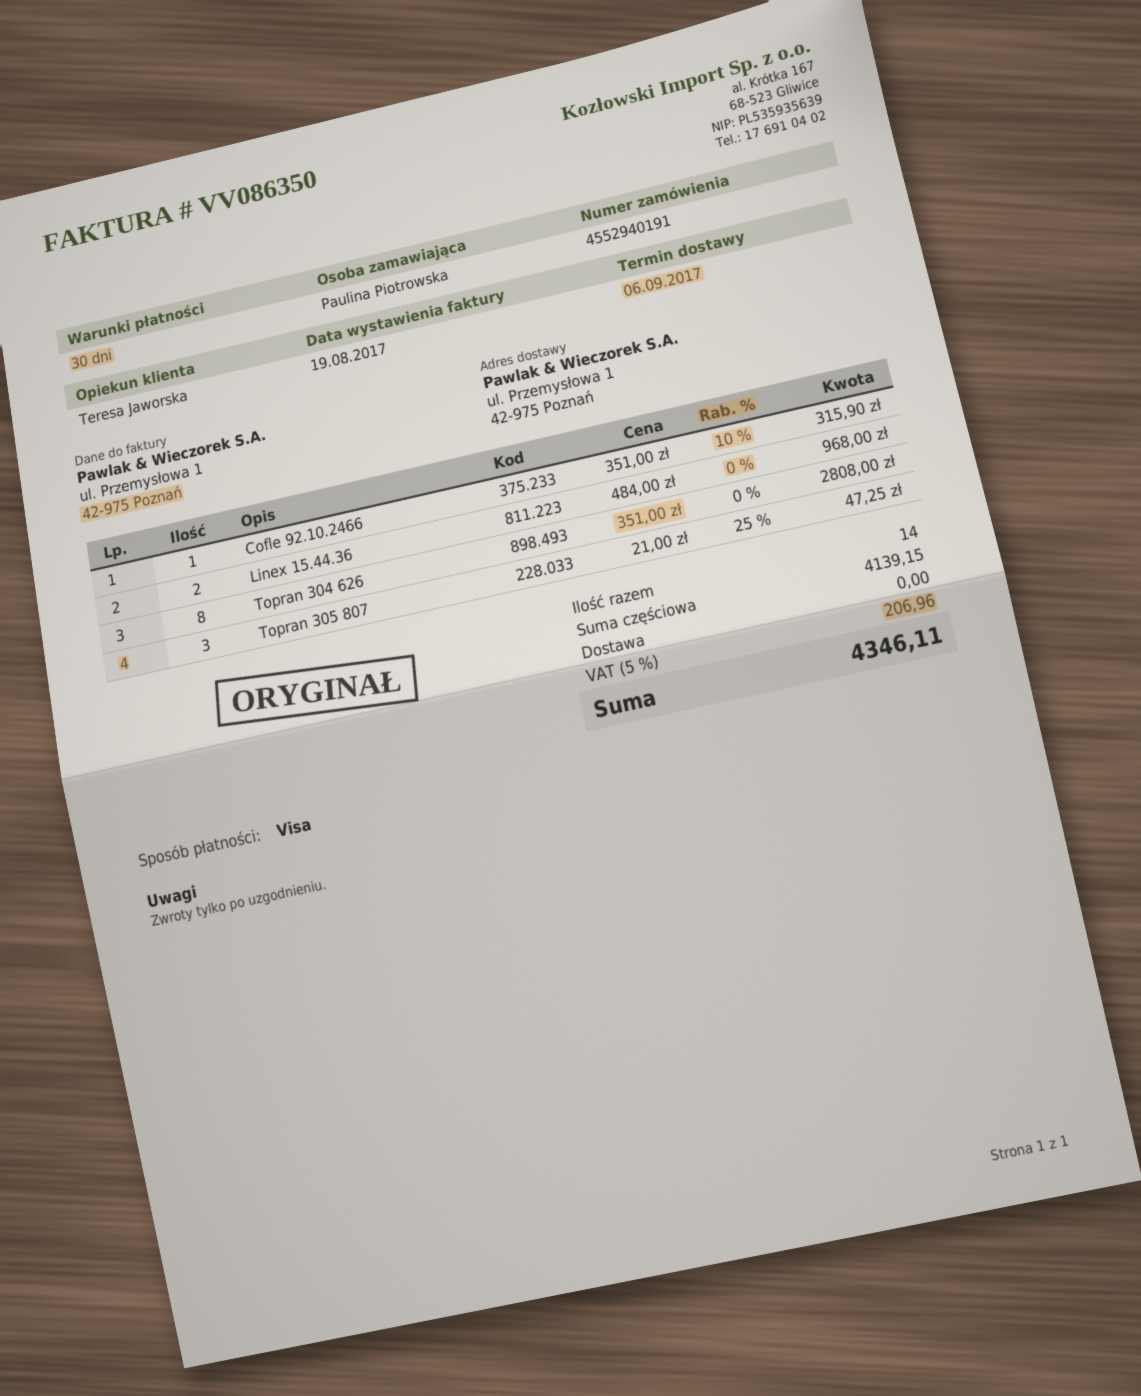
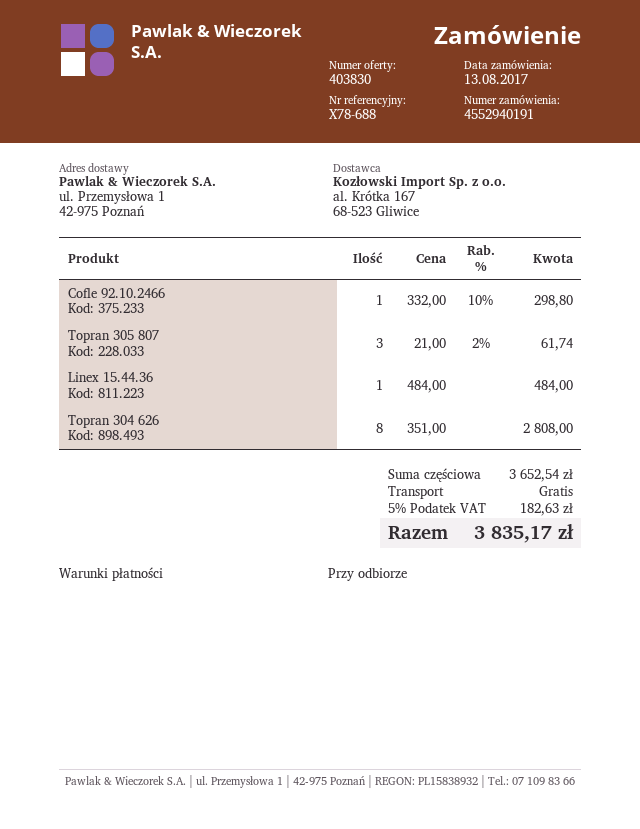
payment terms: 30 days -> on receipt
Cofle 92.10.2466: 1 x 351.00 - 10% = 315.90 -> 1 x 332.00 - 10% = 298.80
Linex 15.44.36: 2 x 484.00 = 968.00 -> 1 x 484.00 = 484.00
Topran 305 807: 3 x 21.00 - 25% = 47.25 -> 3 x 21.00 - 2% = 61.74
subtotal: 4139.15 -> 3652.54
tax: 5% = 206.96 -> 5% = 182.63
total: 4346.11 -> 3835.17

